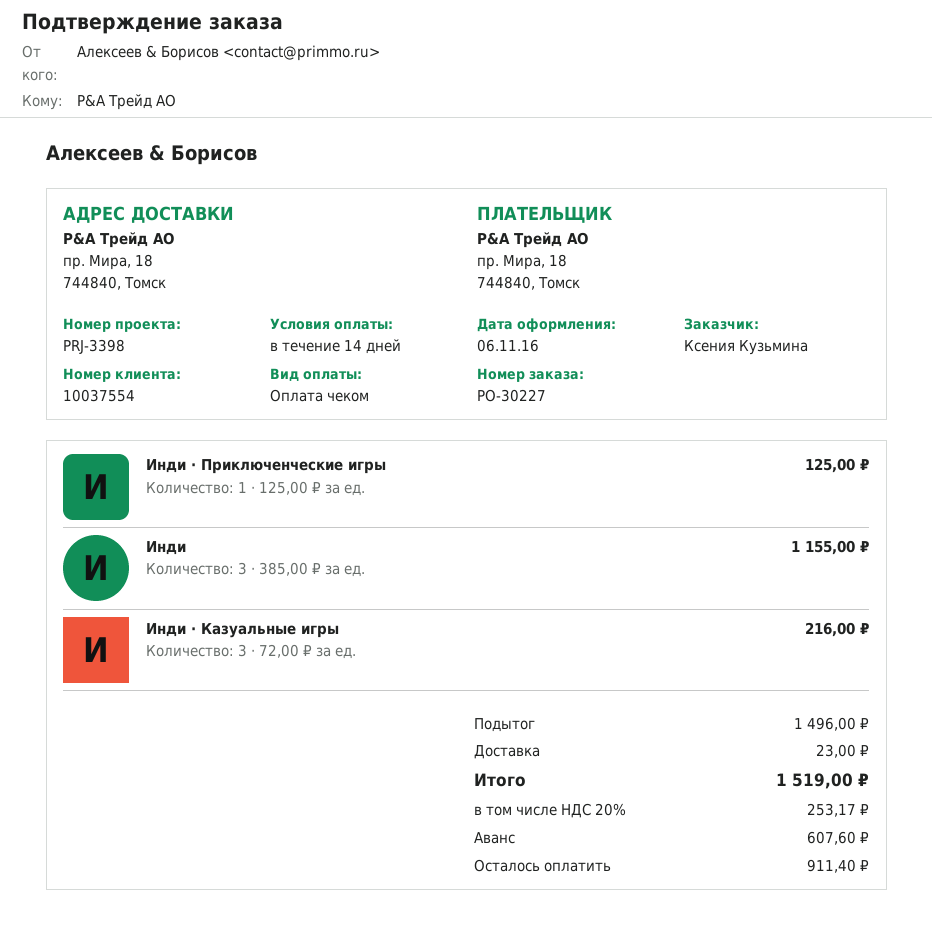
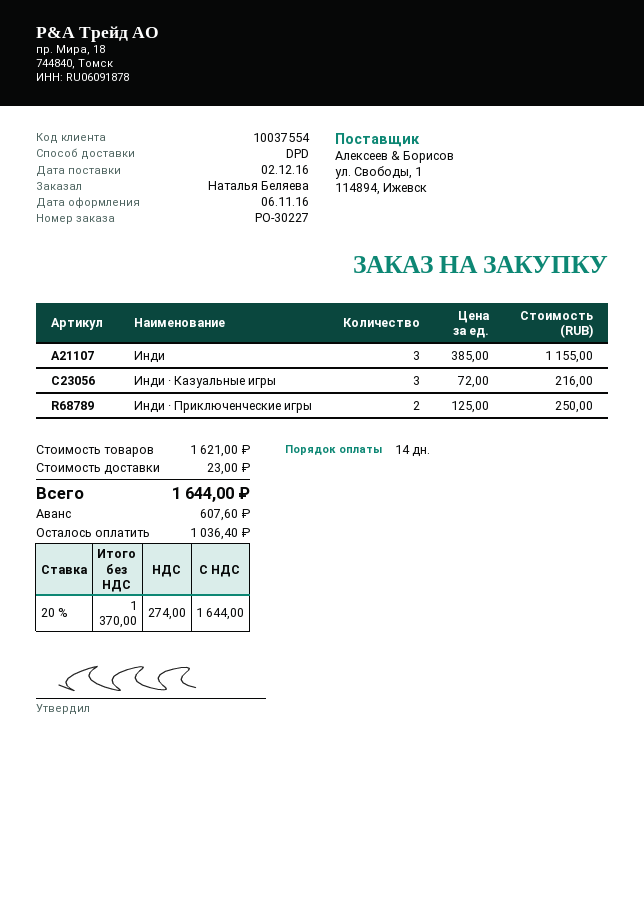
ordered by: Ксения Кузьмина -> Наталья Беляева
Инди · Приключенческие игры: 1 x 125.00 = 125.00 -> 2 x 125.00 = 250.00
subtotal: 1496.00 -> 1621.00
tax: 20% = 253.17 -> 20% = 274.00
total: 1519.00 -> 1644.00
balance: 911.40 -> 1036.40

